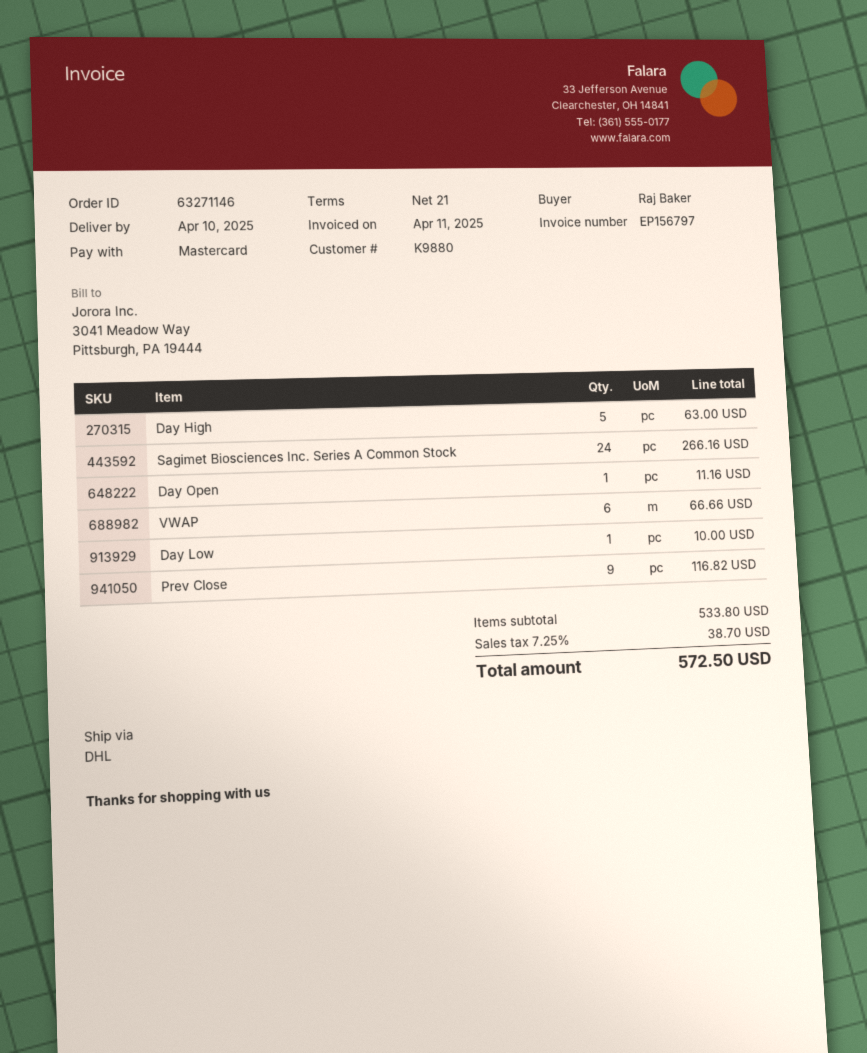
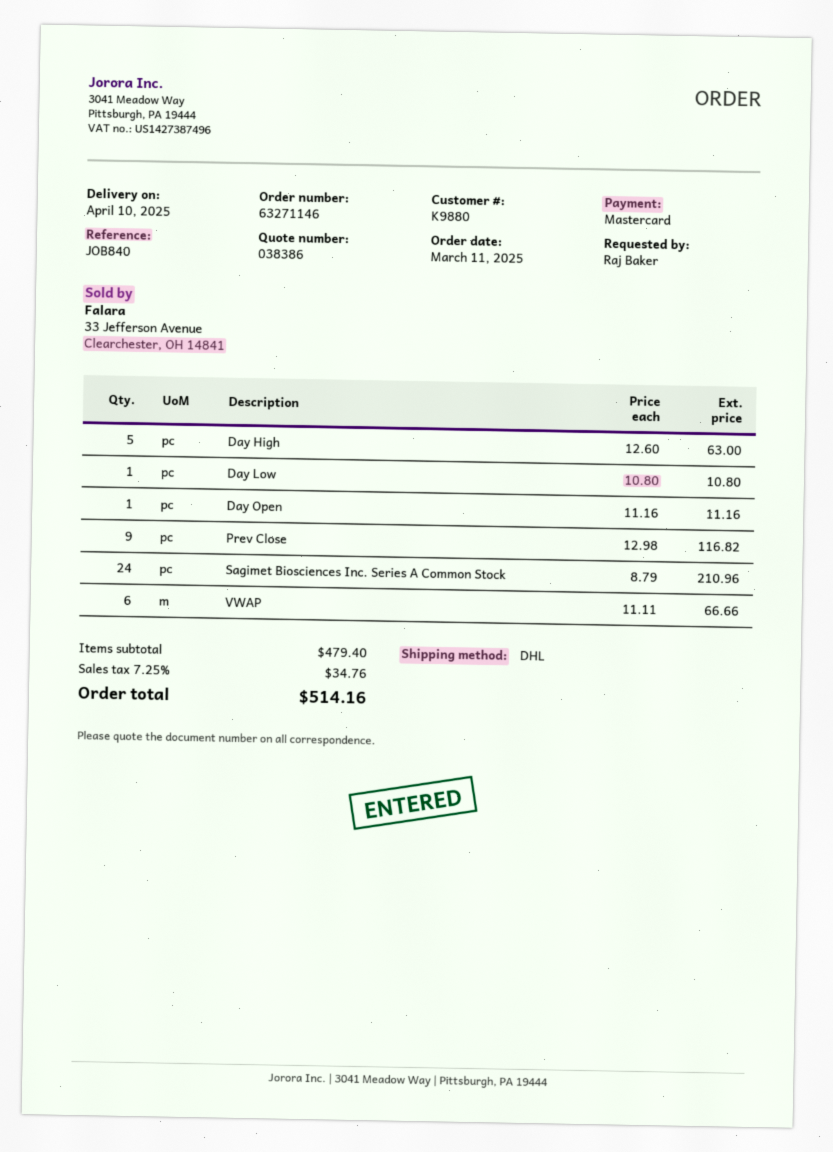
Sagimet Biosciences Inc. Series A Common Stock: 24 for 266.16 -> 24 for 210.96
Day Low: 1 for 10.00 -> 1 for 10.80
subtotal: 533.80 -> 479.40
tax: 7.25% = 38.70 -> 7.25% = 34.76
total: 572.50 -> 514.16

